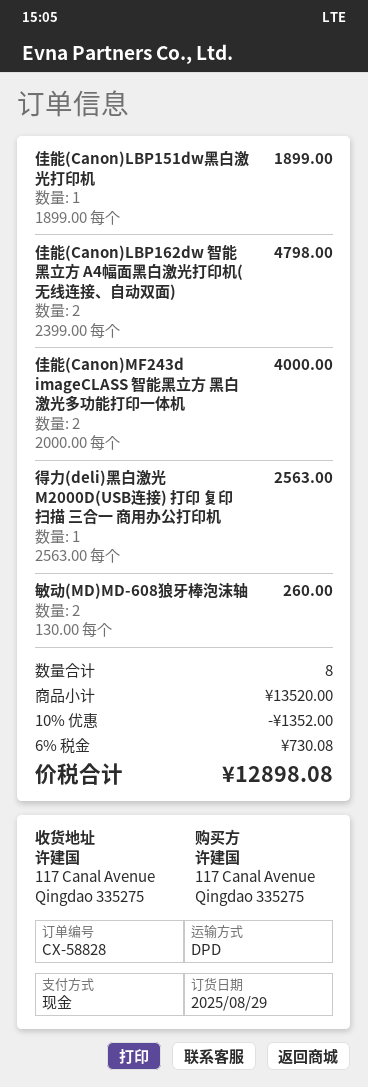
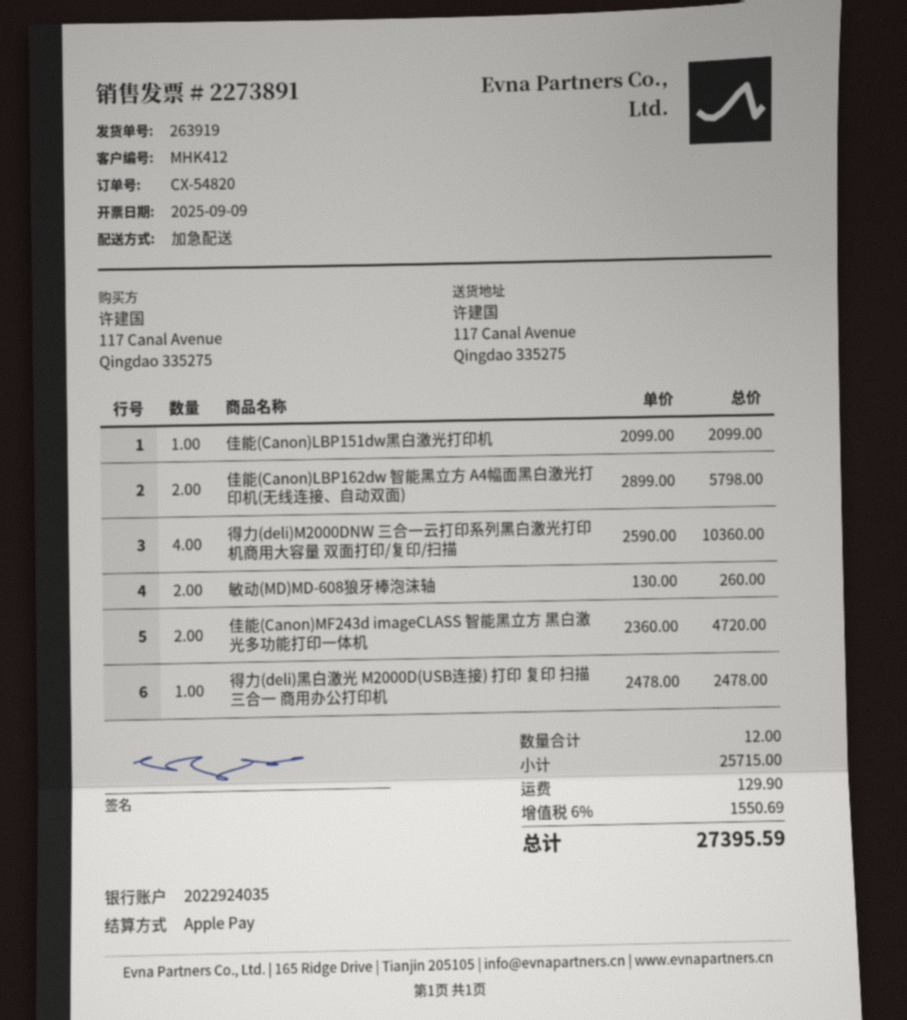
order number: CX-58828 -> CX-54820
payment method: cash -> Apple Pay
shipping method: DPD -> express
佳能(Canon)LBP151dw黑白激光打印机: 1 x 1899.00 = 1899.00 -> 1 x 2099.00 = 2099.00
佳能(Canon)LBP162dw 智能黑立方 A4幅面黑白激光打印机(无线连接、自动双面): 2 x 2399.00 = 4798.00 -> 2 x 2899.00 = 5798.00
佳能(Canon)MF243d imageCLASS 智能黑立方 黑白激光多功能打印一体机: 2 x 2000.00 = 4000.00 -> 2 x 2360.00 = 4720.00
得力(deli)黑白激光 M2000D(USB连接) 打印 复印 扫描 三合一 商用办公打印机: 1 x 2563.00 = 2563.00 -> 1 x 2478.00 = 2478.00
得力(deli)M2000DNW 三合一云打印系列黑白激光打印机商用大容量 双面打印/复印/扫描: none -> 4 x 2590.00 = 10360.00
total quantity: 8 -> 12
subtotal: 13520.00 -> 25715.00
discount: 10% = 1352.00 -> none
shipping: none -> 129.90
tax: 6% = 730.08 -> 6% = 1550.69
total: 12898.08 -> 27395.59

